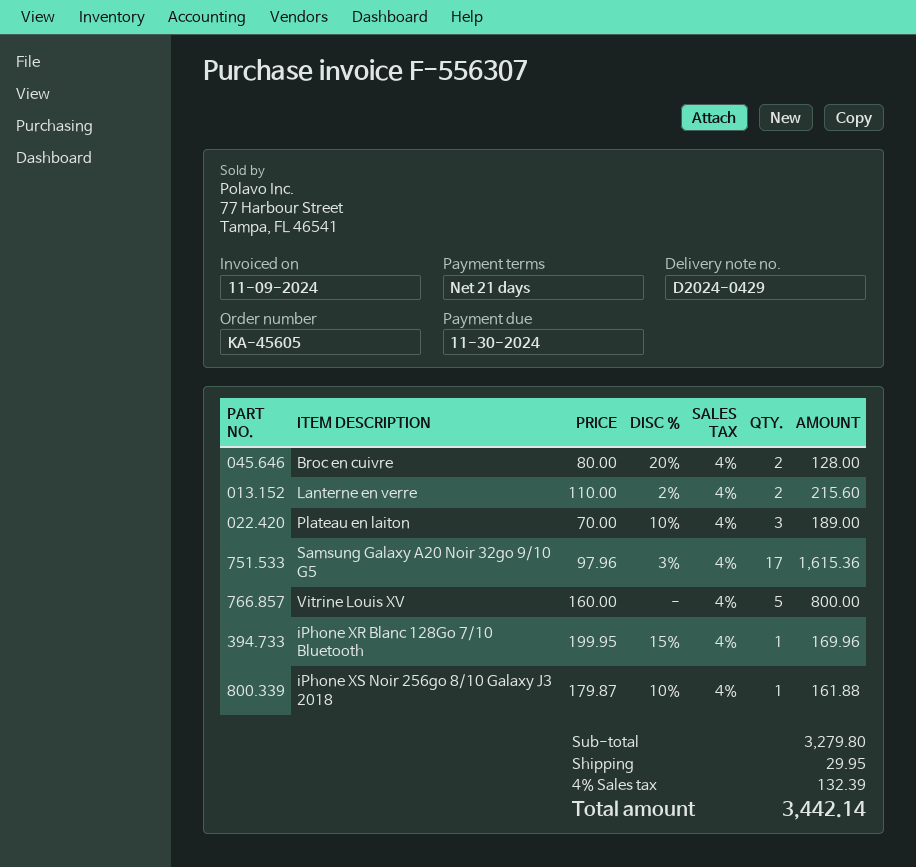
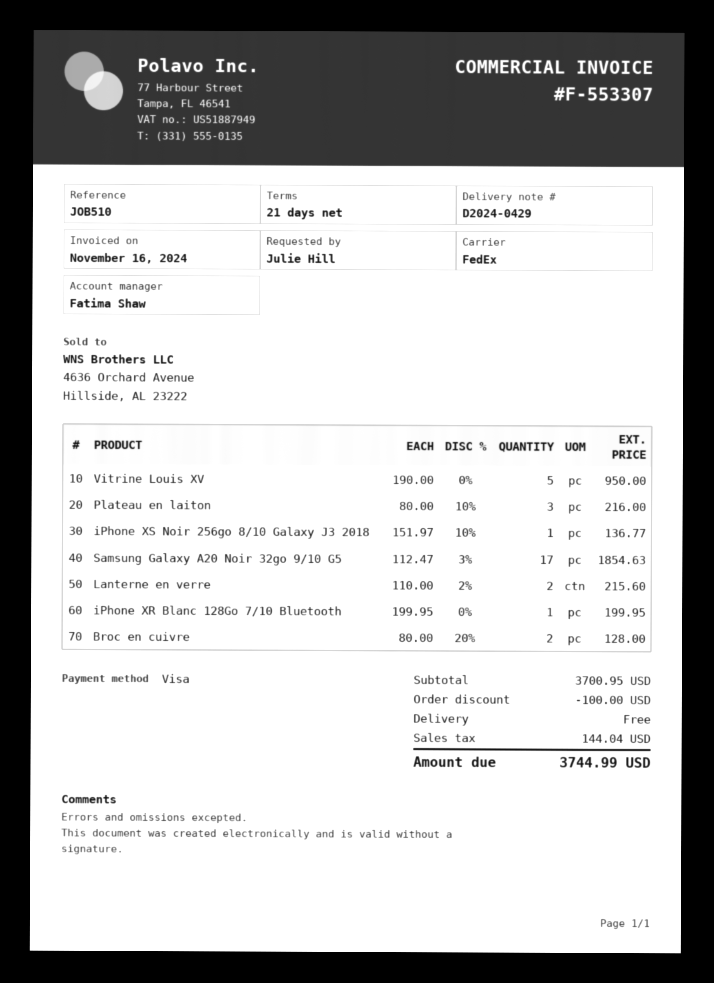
invoice number: F-556307 -> F-553307
invoice date: 2024-11-09 -> 2024-11-16
Plateau en laiton: 3 x 70.00 - 10% = 189.00 -> 3 x 80.00 - 10% = 216.00
Samsung Galaxy A20 Noir 32go 9/10 G5: 17 x 97.96 - 3% = 1615.36 -> 17 x 112.47 - 3% = 1854.63
Vitrine Louis XV: 5 x 160.00 = 800.00 -> 5 x 190.00 = 950.00
iPhone XR Blanc 128Go 7/10 Bluetooth: 1 x 199.95 - 15% = 169.96 -> 1 x 199.95 = 199.95
iPhone XS Noir 256go 8/10 Galaxy J3 2018: 1 x 179.87 - 10% = 161.88 -> 1 x 151.97 - 10% = 136.77
subtotal: 3279.80 -> 3700.95
discount: none -> 100.00
shipping: 29.95 -> 0.00
tax: 132.39 -> 144.04
total: 3442.14 -> 3744.99

